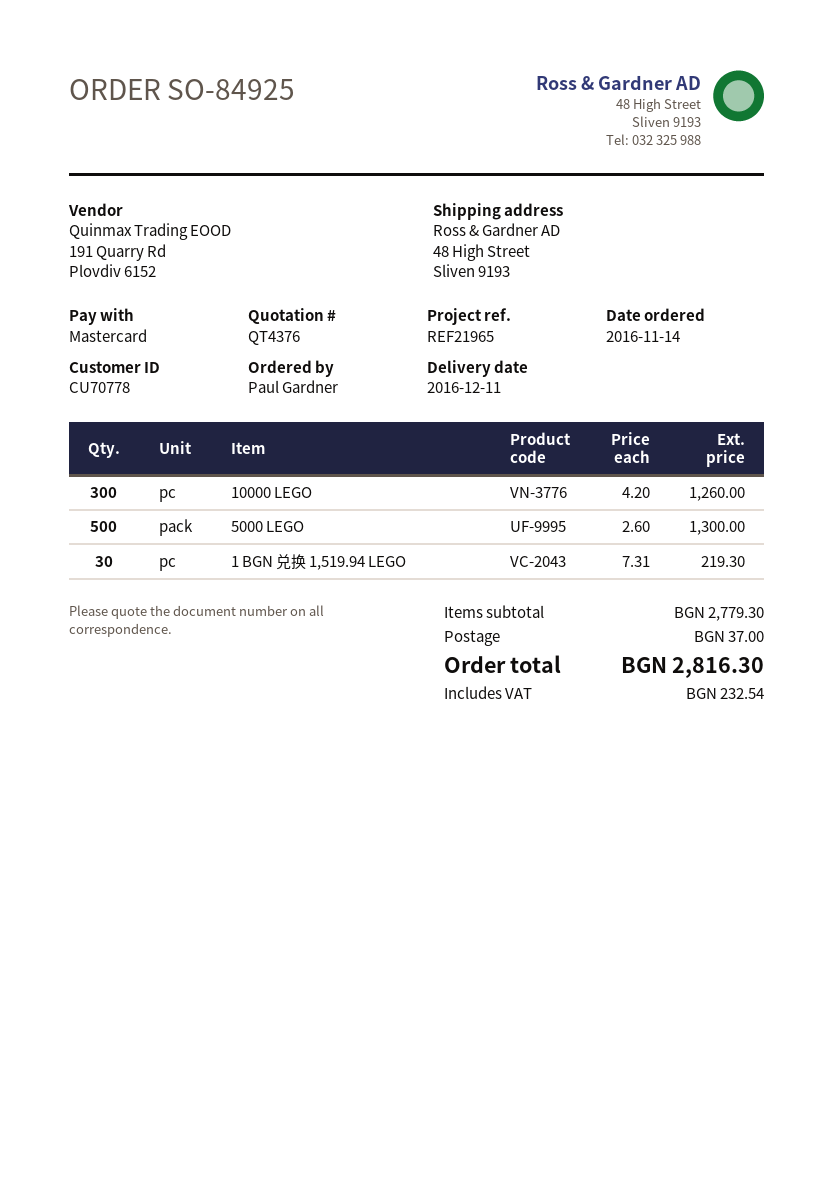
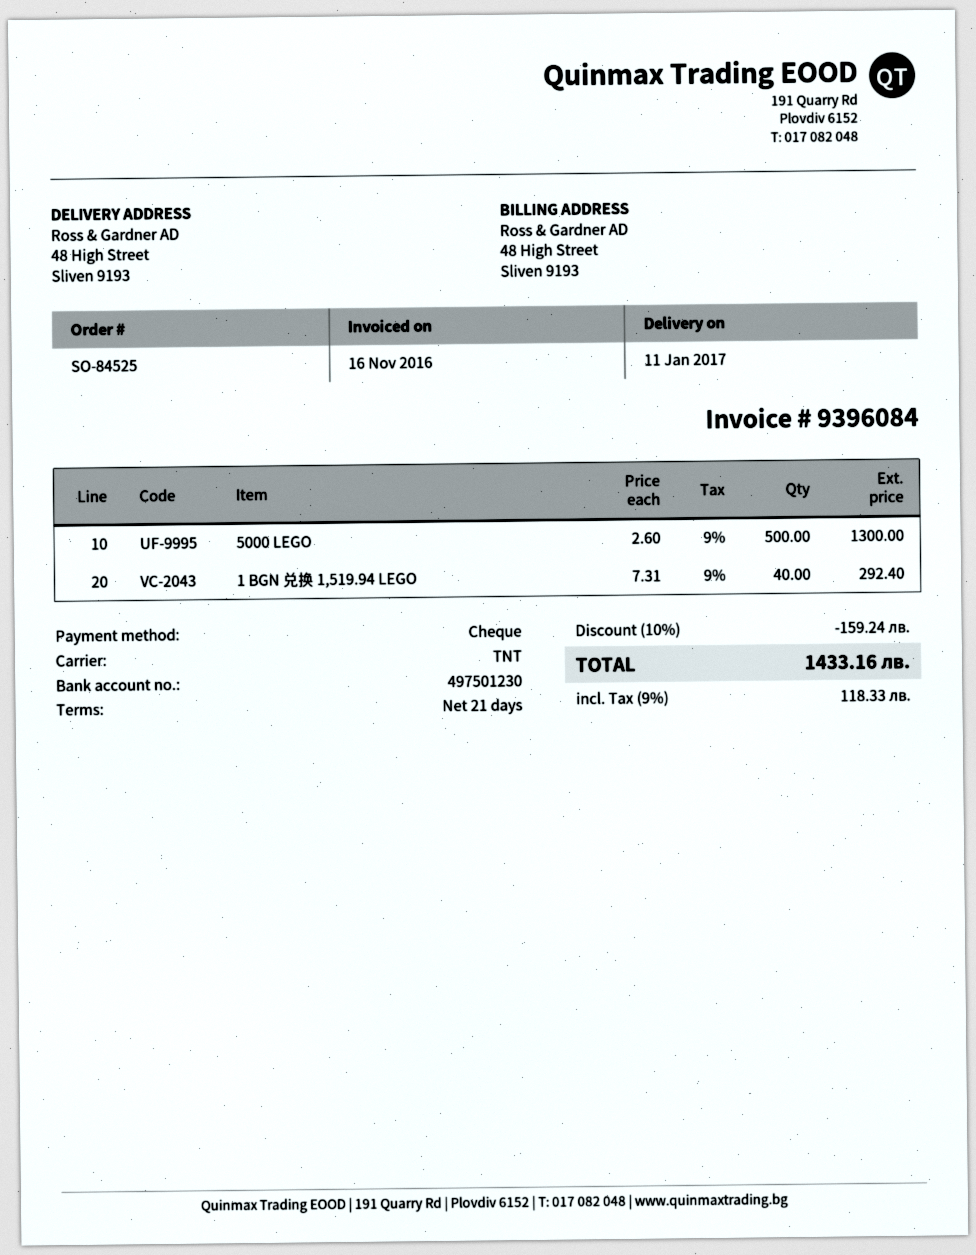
order number: SO-84925 -> SO-84525
delivery date: 2016-12-11 -> 2017-01-11
payment method: Mastercard -> cheque
10000 LEGO: 300 x 4.20 = 1260.00 -> none
1 BGN 兑换 1,519.94 LEGO: 30 x 7.31 = 219.30 -> 40 x 7.31 = 292.40
discount: none -> 10% = 159.24
shipping: 37.00 -> none
tax: 232.54 -> 118.33
total: 2816.30 -> 1433.16

